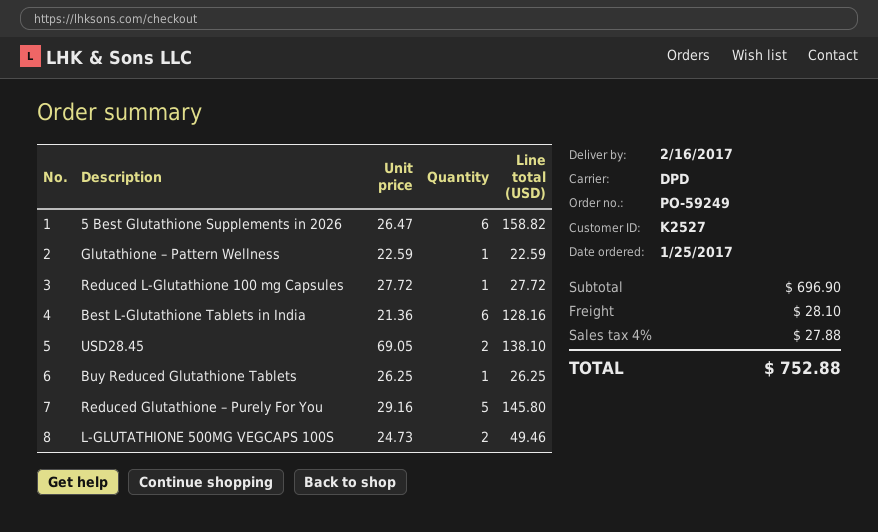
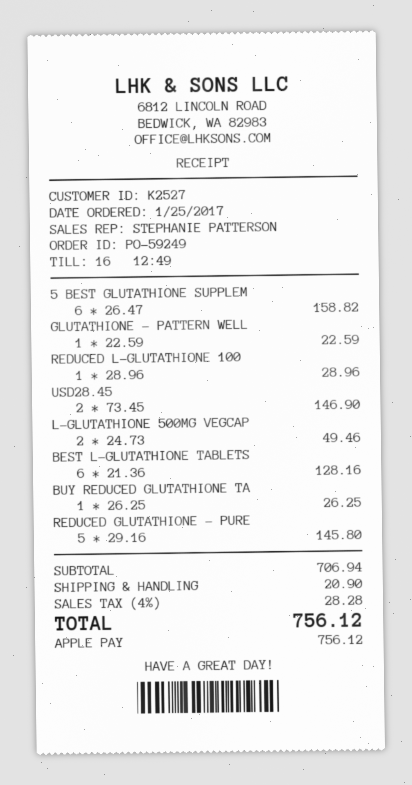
Reduced L-Glutathione 100 mg Capsules: 1 x 27.72 = 27.72 -> 1 x 28.96 = 28.96
USD28.45: 2 x 69.05 = 138.10 -> 2 x 73.45 = 146.90
subtotal: 696.90 -> 706.94
shipping: 28.10 -> 20.90
tax: 4% = 27.88 -> 4% = 28.28
total: 752.88 -> 756.12

